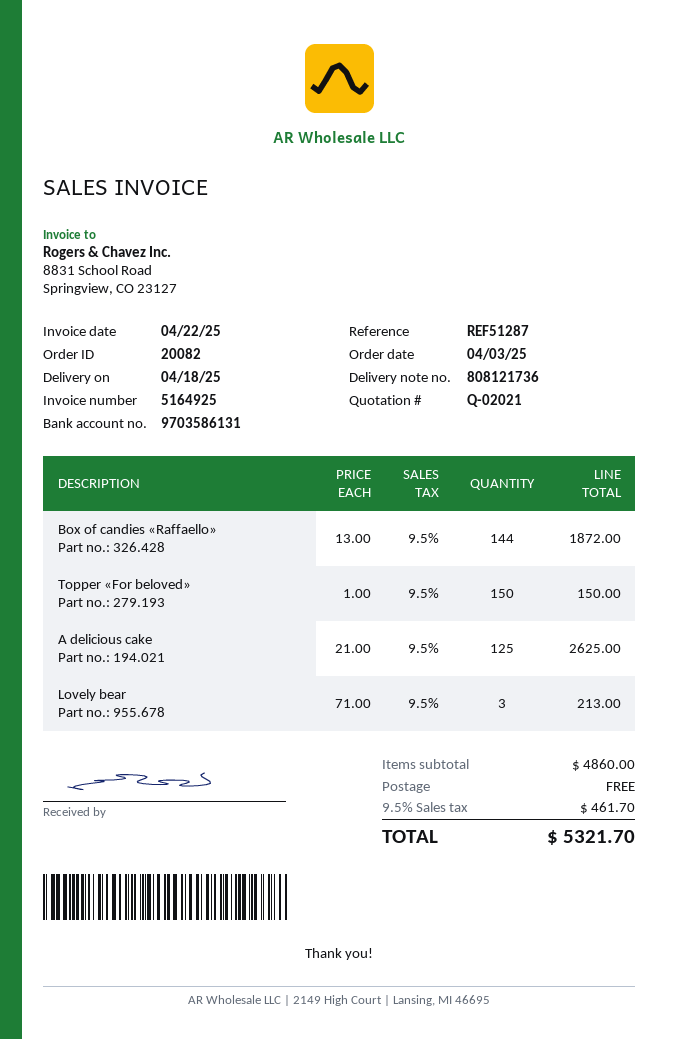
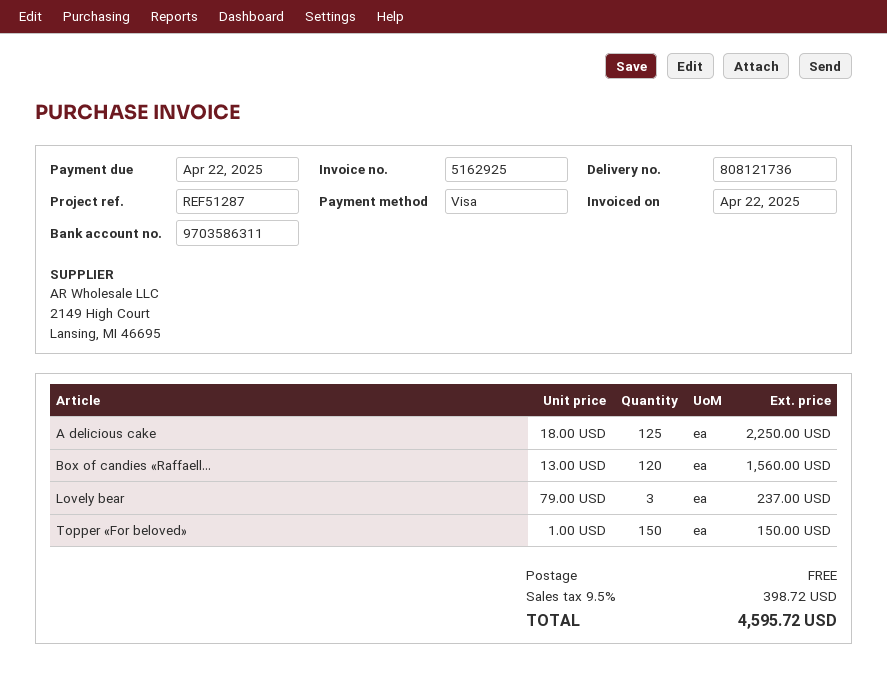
invoice number: 5164925 -> 5162925
bank account: 9703586131 -> 9703586311
Box of candies «Raffaello»: 144 x 13.00 = 1872.00 -> 120 x 13.00 = 1560.00
A delicious cake: 125 x 21.00 = 2625.00 -> 125 x 18.00 = 2250.00
Lovely bear: 3 x 71.00 = 213.00 -> 3 x 79.00 = 237.00
tax: 9.5% = 461.70 -> 9.5% = 398.72
total: 5321.70 -> 4595.72

